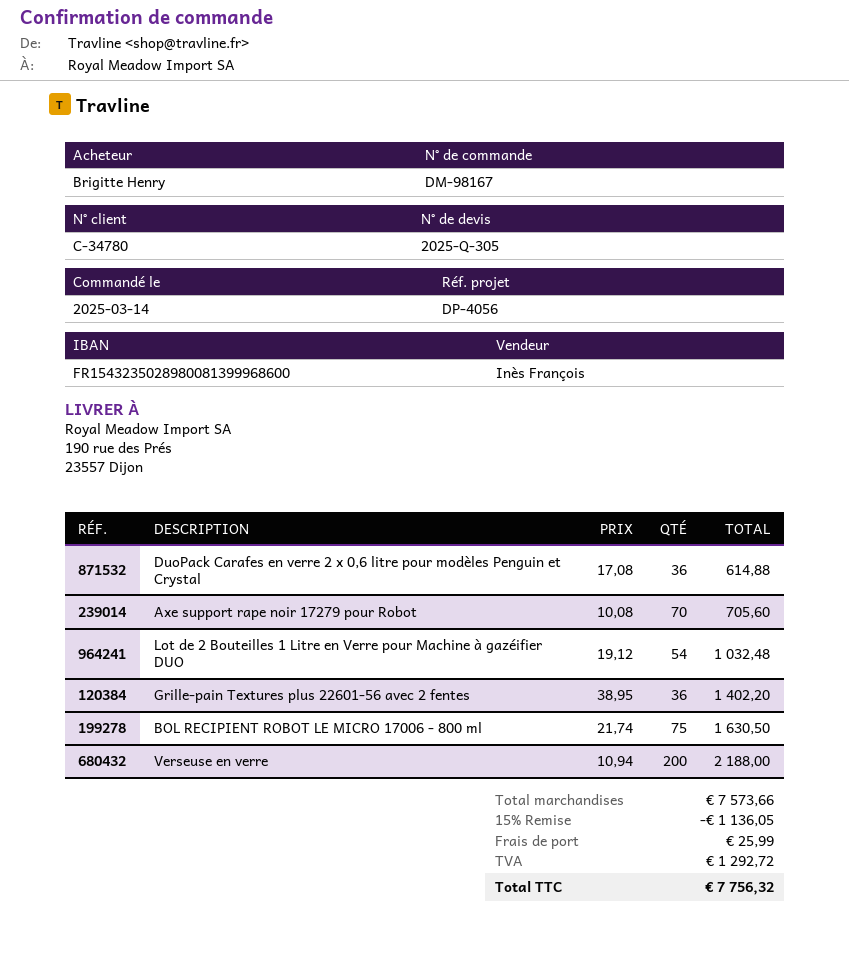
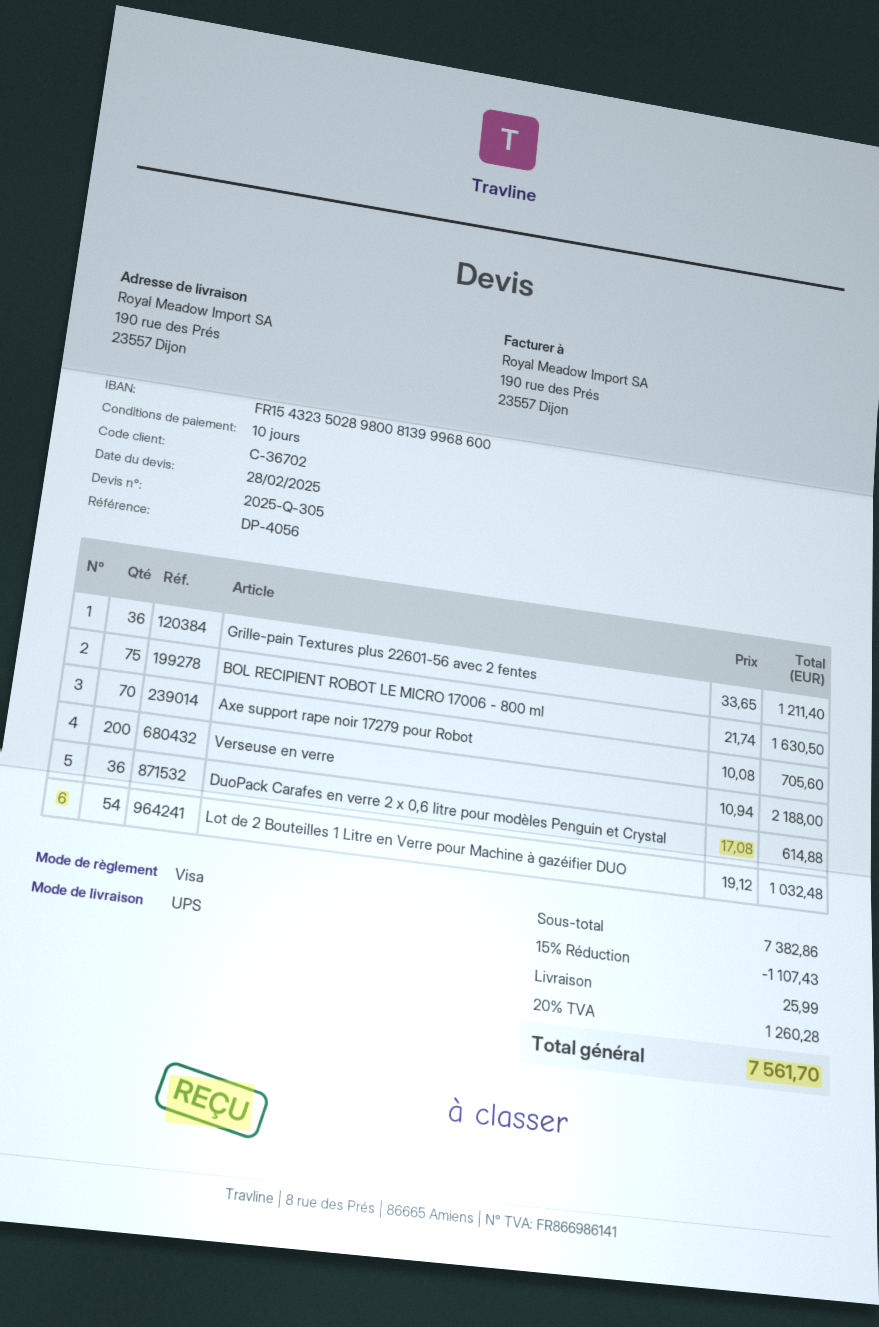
customer number: C-34780 -> C-36702
Grille-pain Textures plus 22601-56 avec 2 fentes: 36 x 38.95 = 1402.20 -> 36 x 33.65 = 1211.40
subtotal: 7573.66 -> 7382.86
discount: 15% = 1136.05 -> 15% = 1107.43
tax: 1292.72 -> 1260.28
total: 7756.32 -> 7561.70

